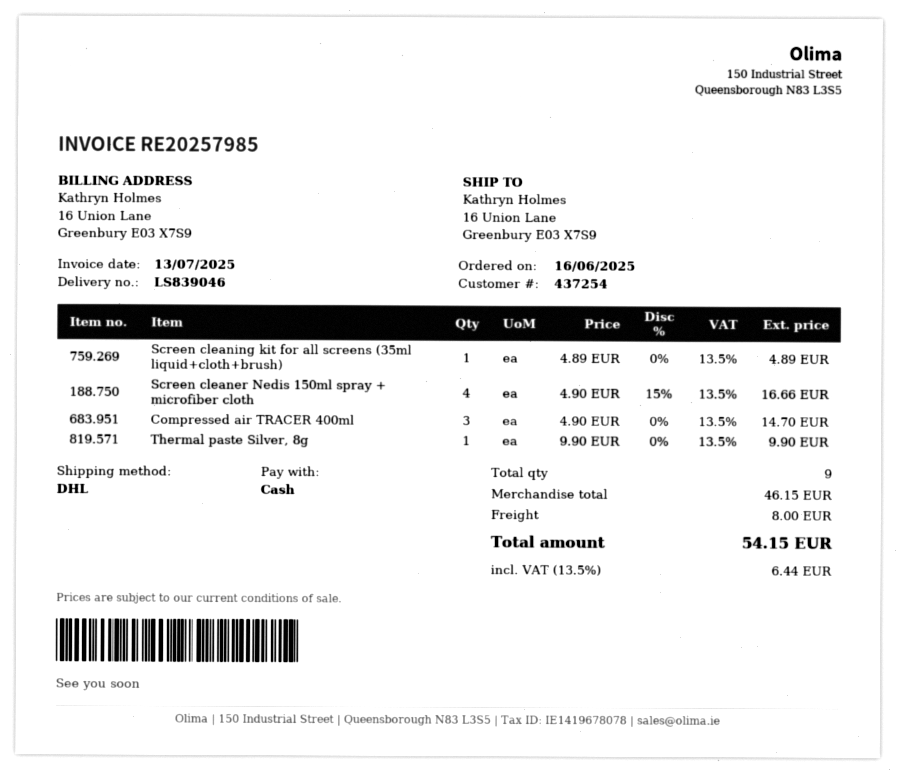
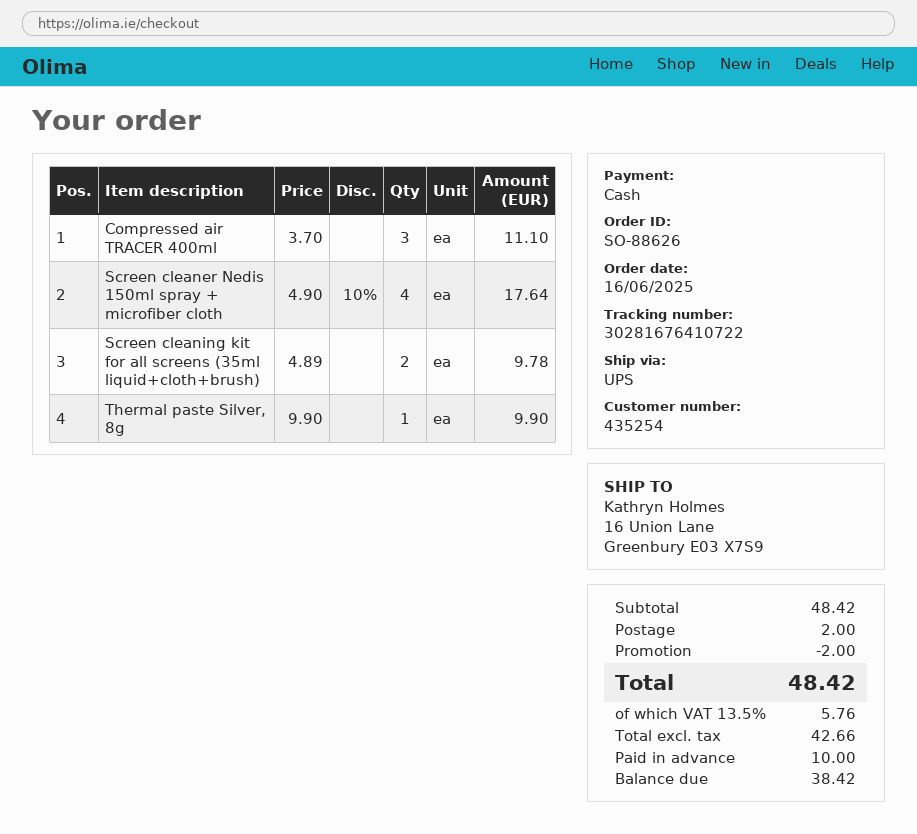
customer number: 437254 -> 435254
shipping method: DHL -> UPS
Screen cleaning kit for all screens (35ml liquid+cloth+brush): 1 x 4.89 = 4.89 -> 2 x 4.89 = 9.78
Screen cleaner Nedis 150ml spray + microfiber cloth: 4 x 4.90 - 15% = 16.66 -> 4 x 4.90 - 10% = 17.64
Compressed air TRACER 400ml: 3 x 4.90 = 14.70 -> 3 x 3.70 = 11.10
subtotal: 46.15 -> 48.42
discount: none -> 2.00
shipping: 8.00 -> 2.00
tax: 13.5% = 6.44 -> 13.5% = 5.76
total: 54.15 -> 48.42

